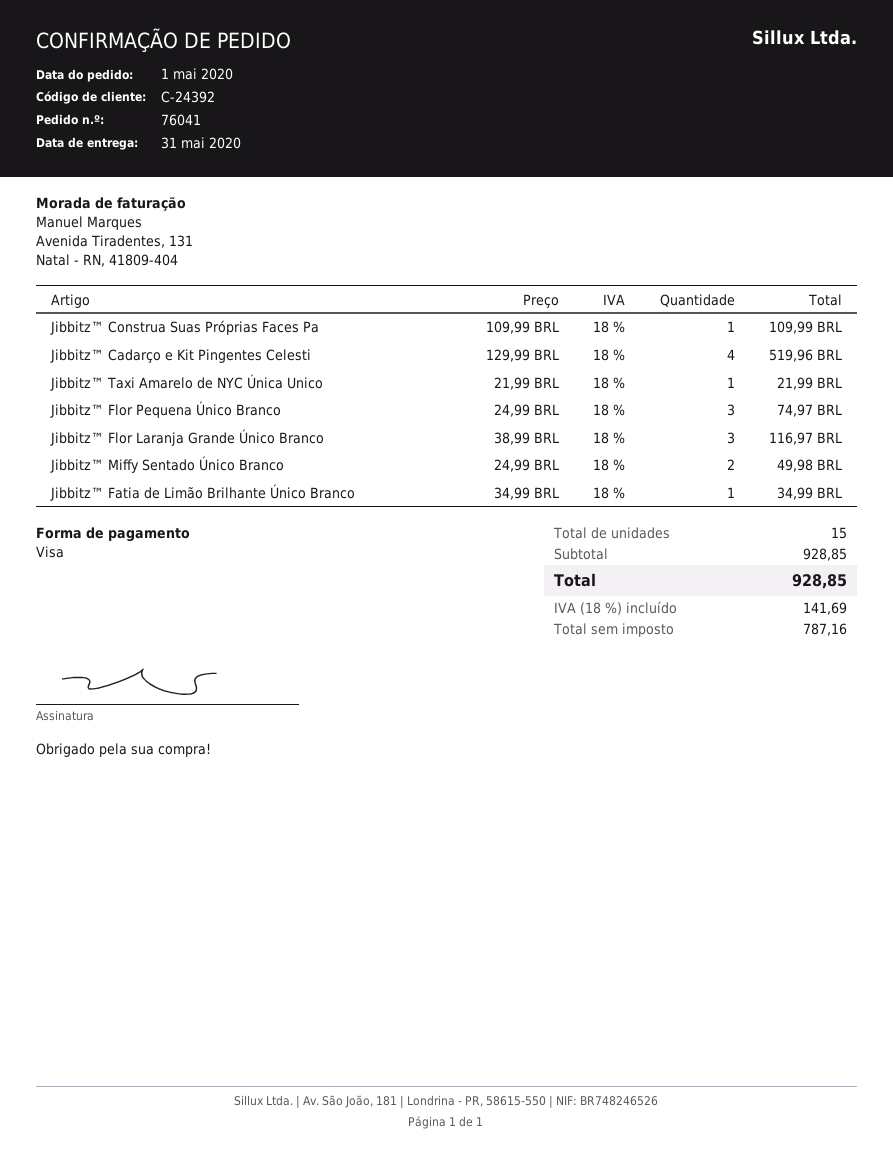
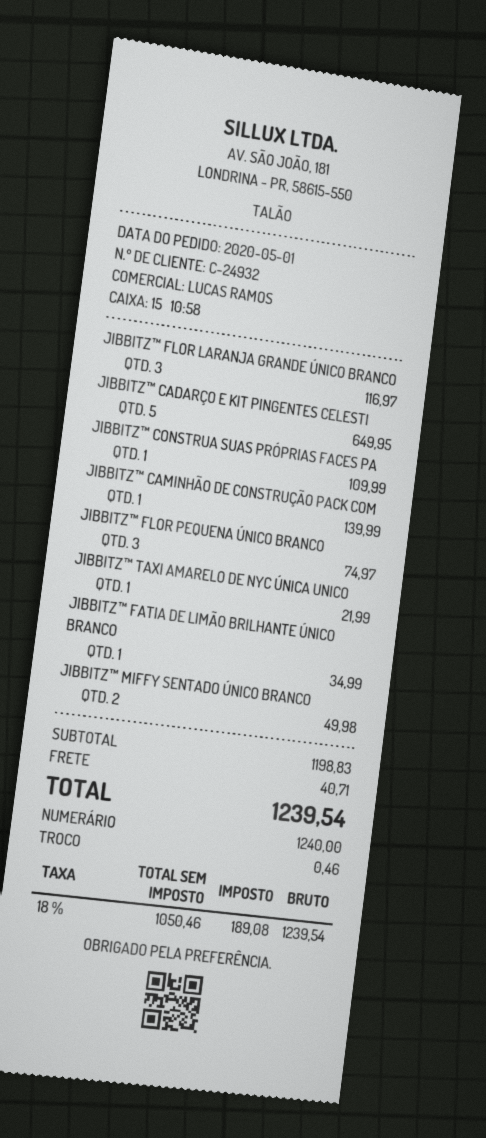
customer number: C-24392 -> C-24932
payment method: Visa -> cash
Jibbitz™ Cadarço e Kit Pingentes Celesti: 4 for 519.96 -> 5 for 649.95
JIBBITZ™ CAMINHÃO DE CONSTRUÇÃO PACK COM: none -> 1 for 139.99
subtotal: 928.85 -> 1198.83
shipping: none -> 40.71
net: 787.16 -> 1050.46
tax: 18% = 141.69 -> 18% = 189.08
total: 928.85 -> 1239.54

